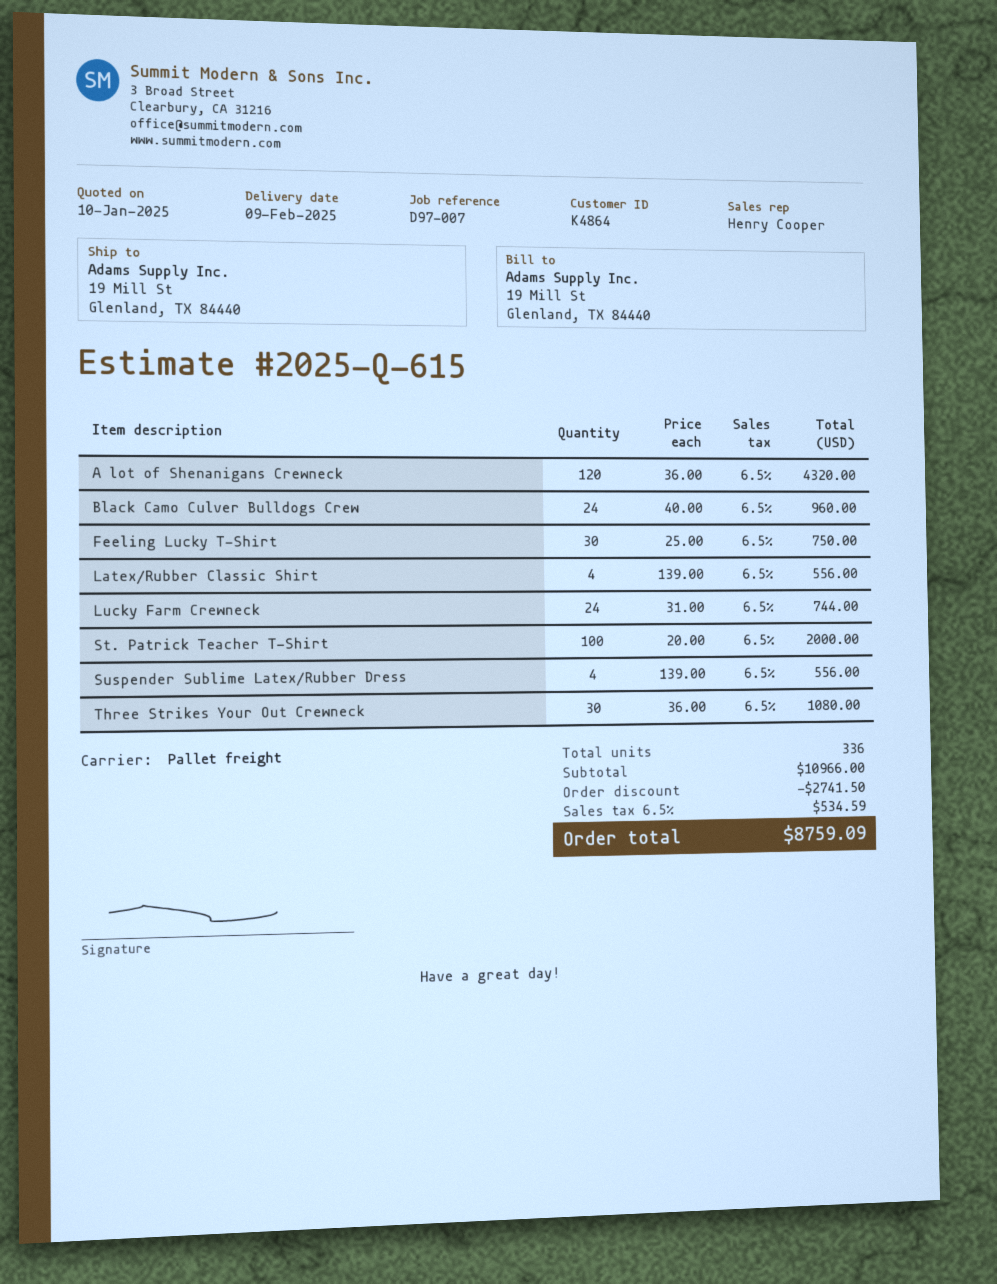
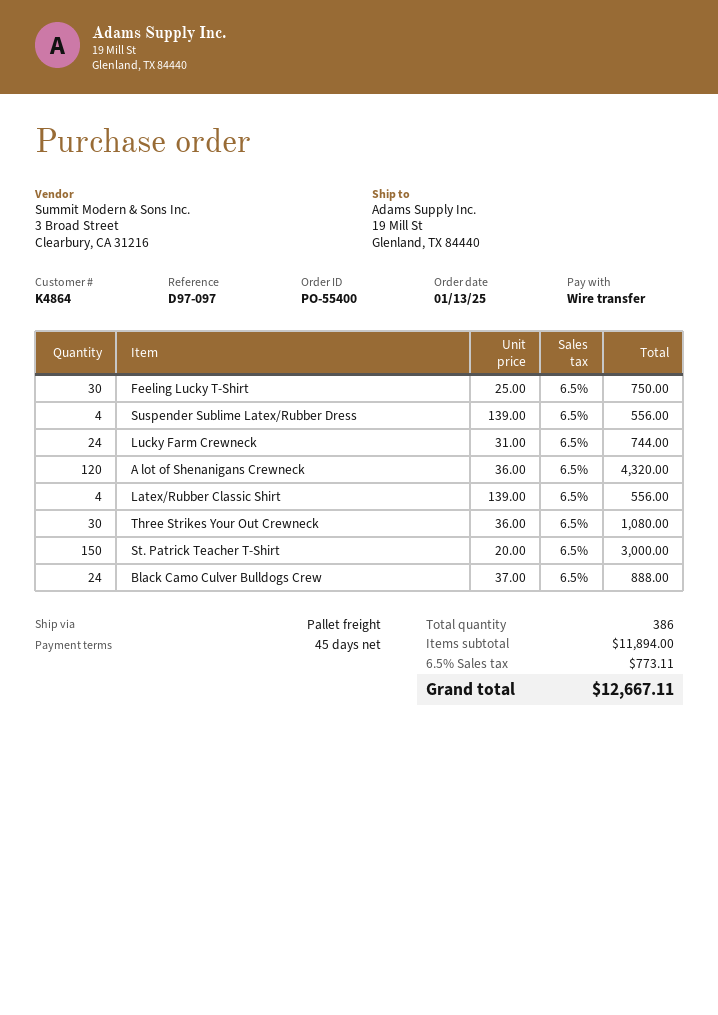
reference: D97-007 -> D97-097
Black Camo Culver Bulldogs Crew: 24 x 40.00 = 960.00 -> 24 x 37.00 = 888.00
St. Patrick Teacher T-Shirt: 100 x 20.00 = 2000.00 -> 150 x 20.00 = 3000.00
total quantity: 336 -> 386
subtotal: 10966.00 -> 11894.00
discount: 2741.50 -> none
tax: 6.5% = 534.59 -> 6.5% = 773.11
total: 8759.09 -> 12667.11

